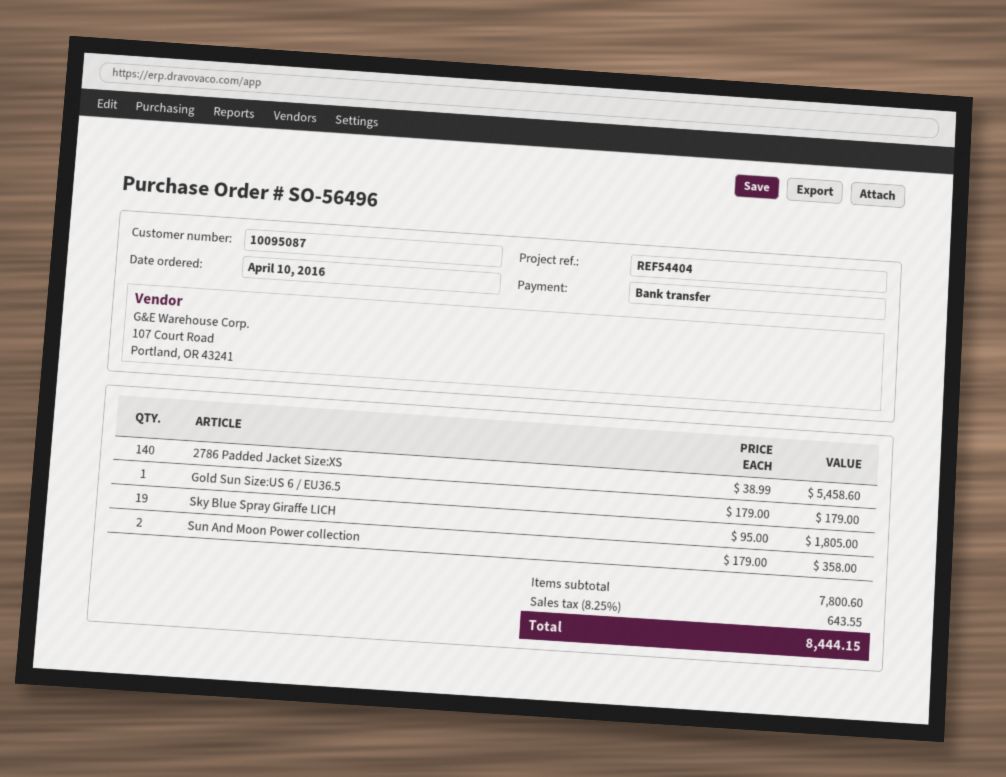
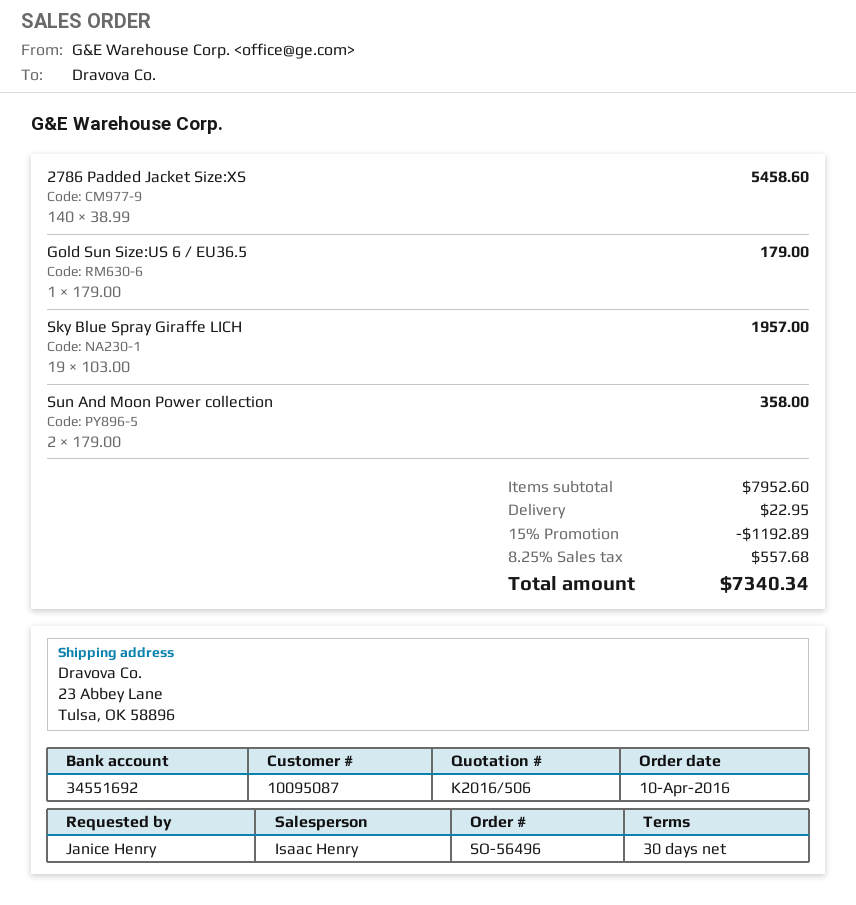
Sky Blue Spray Giraffe LICH: 19 x 95.00 = 1805.00 -> 19 x 103.00 = 1957.00
subtotal: 7800.60 -> 7952.60
discount: none -> 15% = 1192.89
shipping: none -> 22.95
tax: 8.25% = 643.55 -> 8.25% = 557.68
total: 8444.15 -> 7340.34

